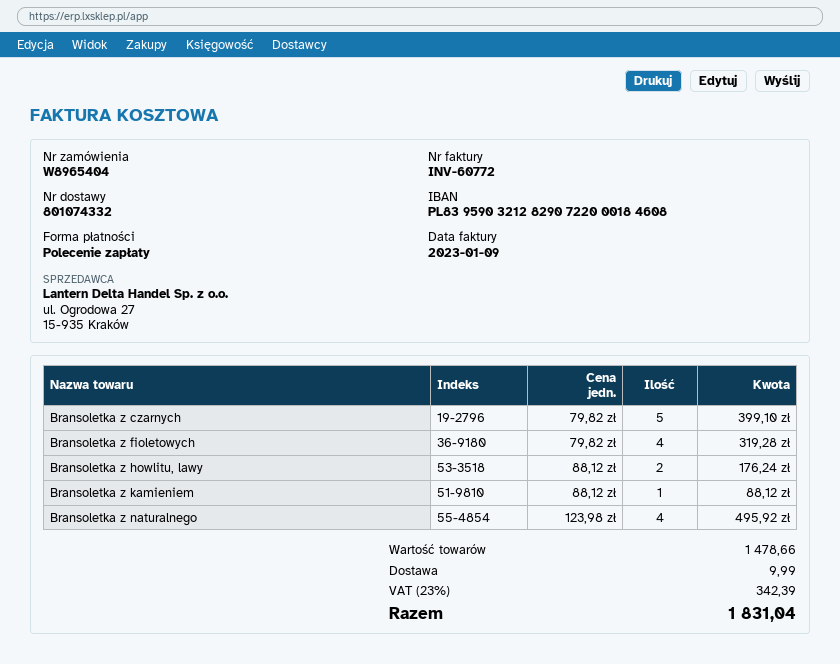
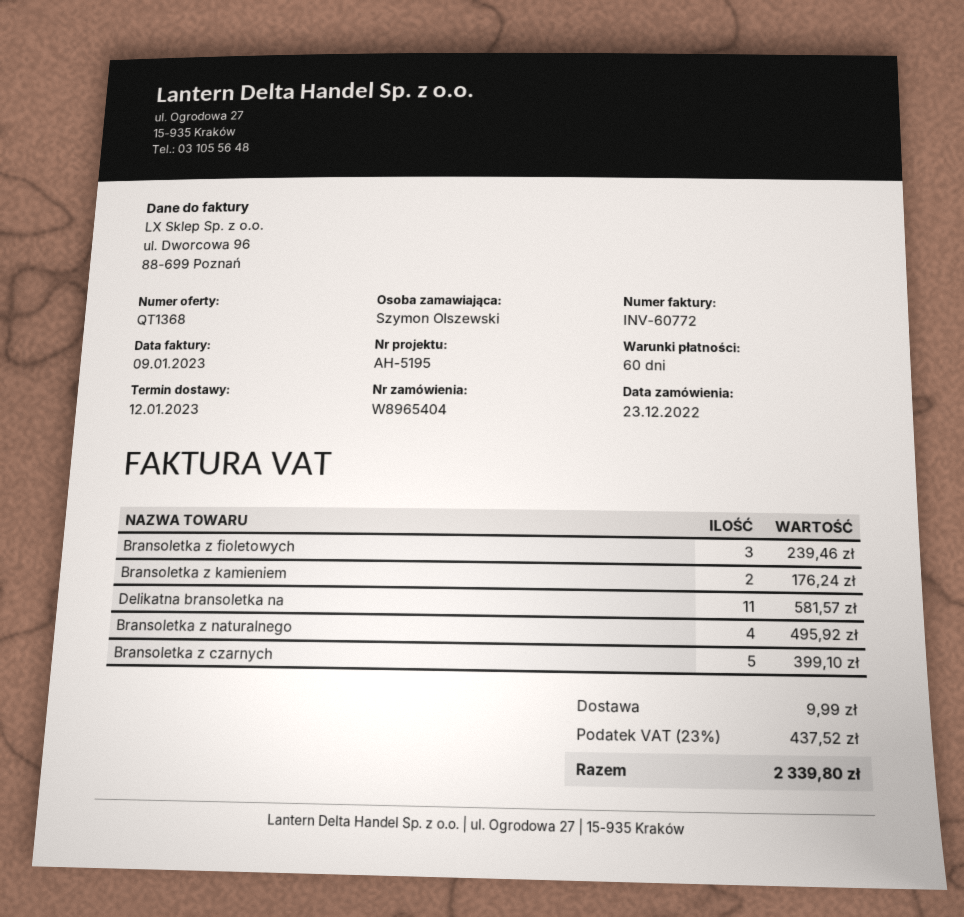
Bransoletka z fioletowych: 4 for 319.28 -> 3 for 239.46
Bransoletka z howlitu, lawy: 2 for 176.24 -> none
Bransoletka z kamieniem: 1 for 88.12 -> 2 for 176.24
Delikatna bransoletka na: none -> 11 for 581.57
tax: 23% = 342.39 -> 23% = 437.52
total: 1831.04 -> 2339.80

